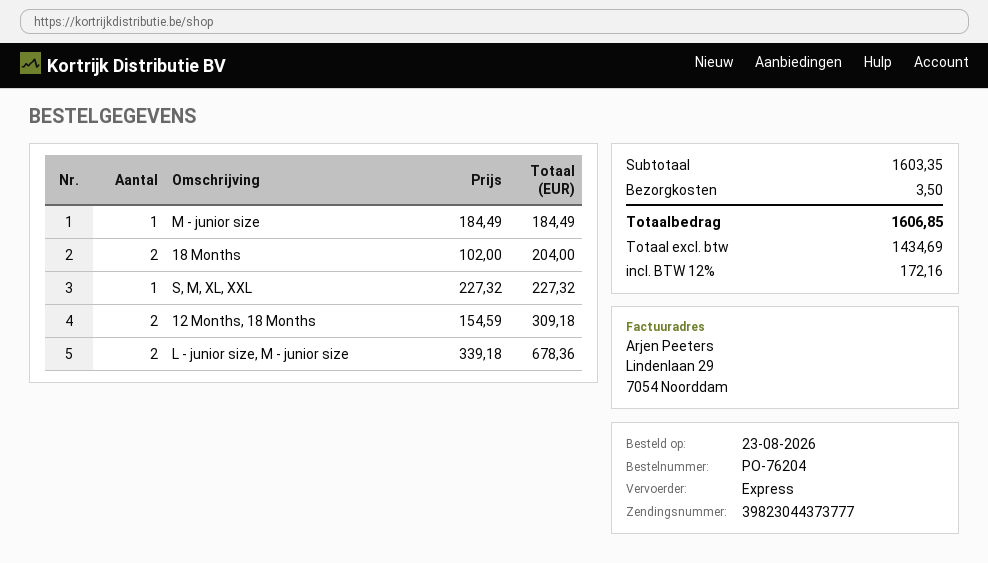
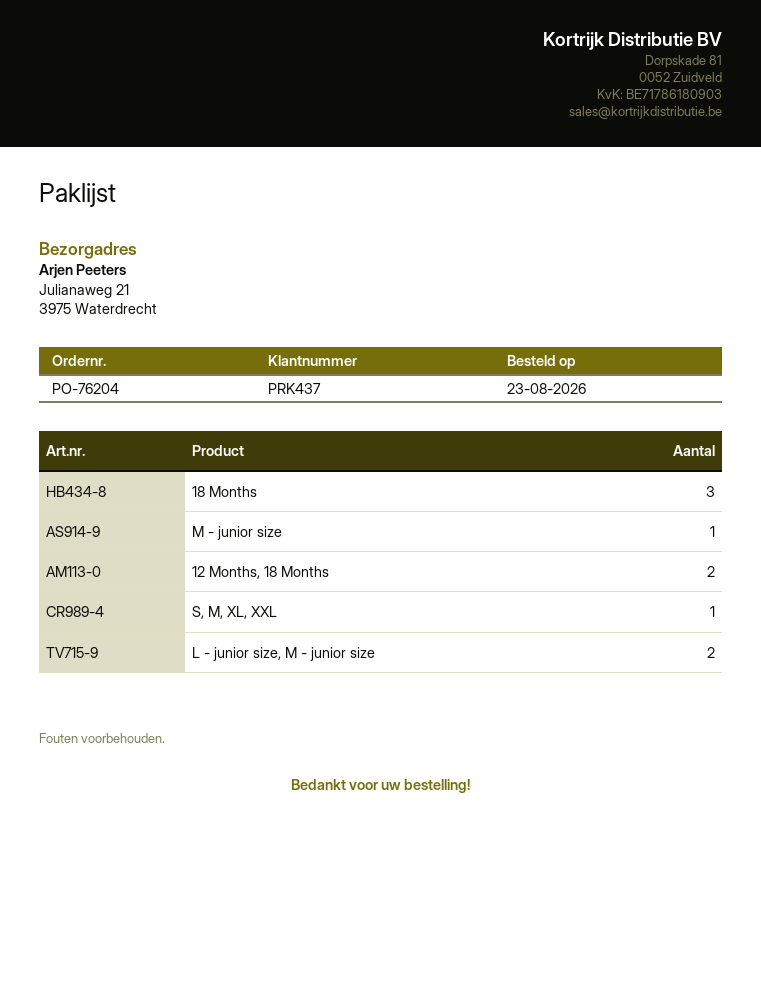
18 Months: 2 -> 3

